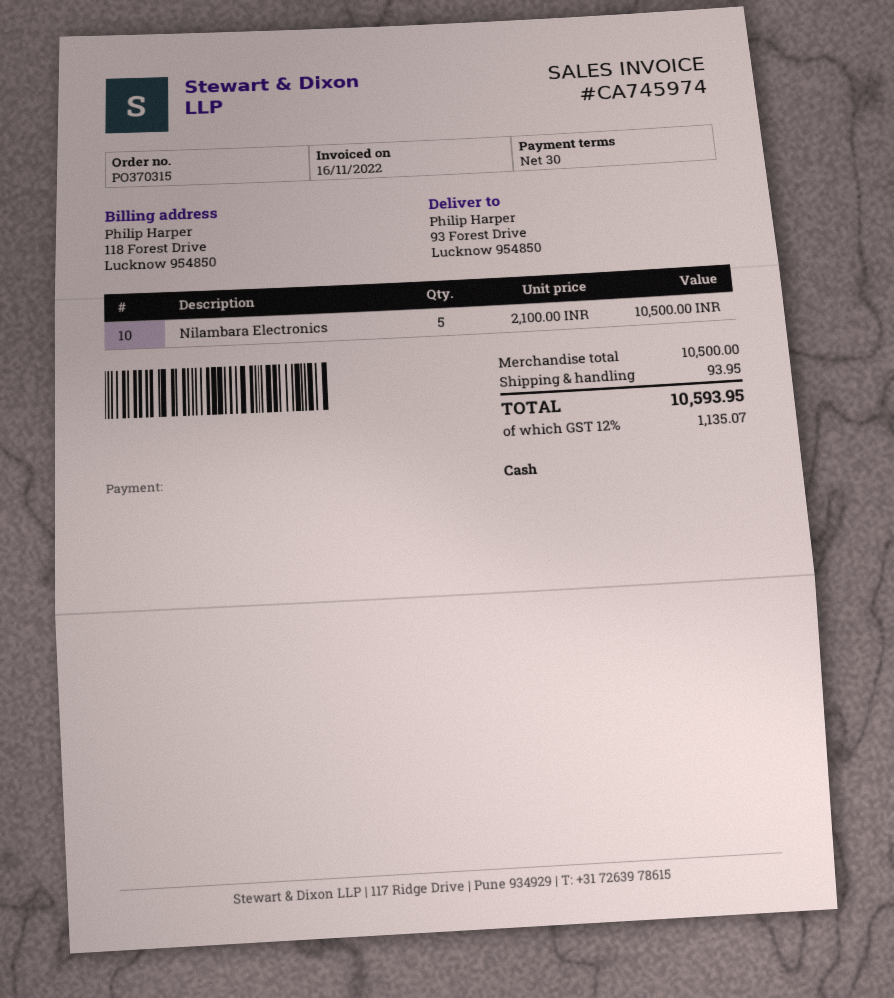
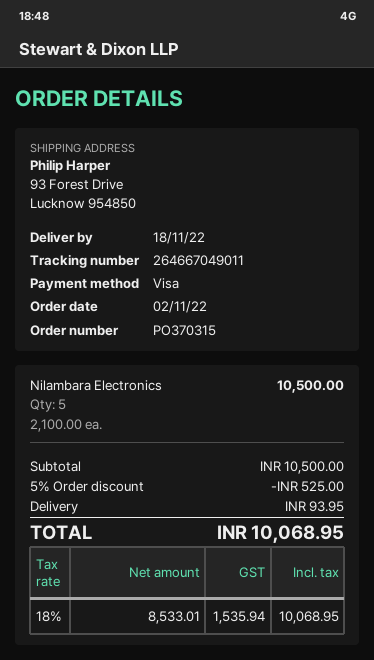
payment method: cash -> Visa
discount: none -> 5% = 525.00
tax: 12% = 1135.07 -> 18% = 1535.94
total: 10593.95 -> 10068.95

